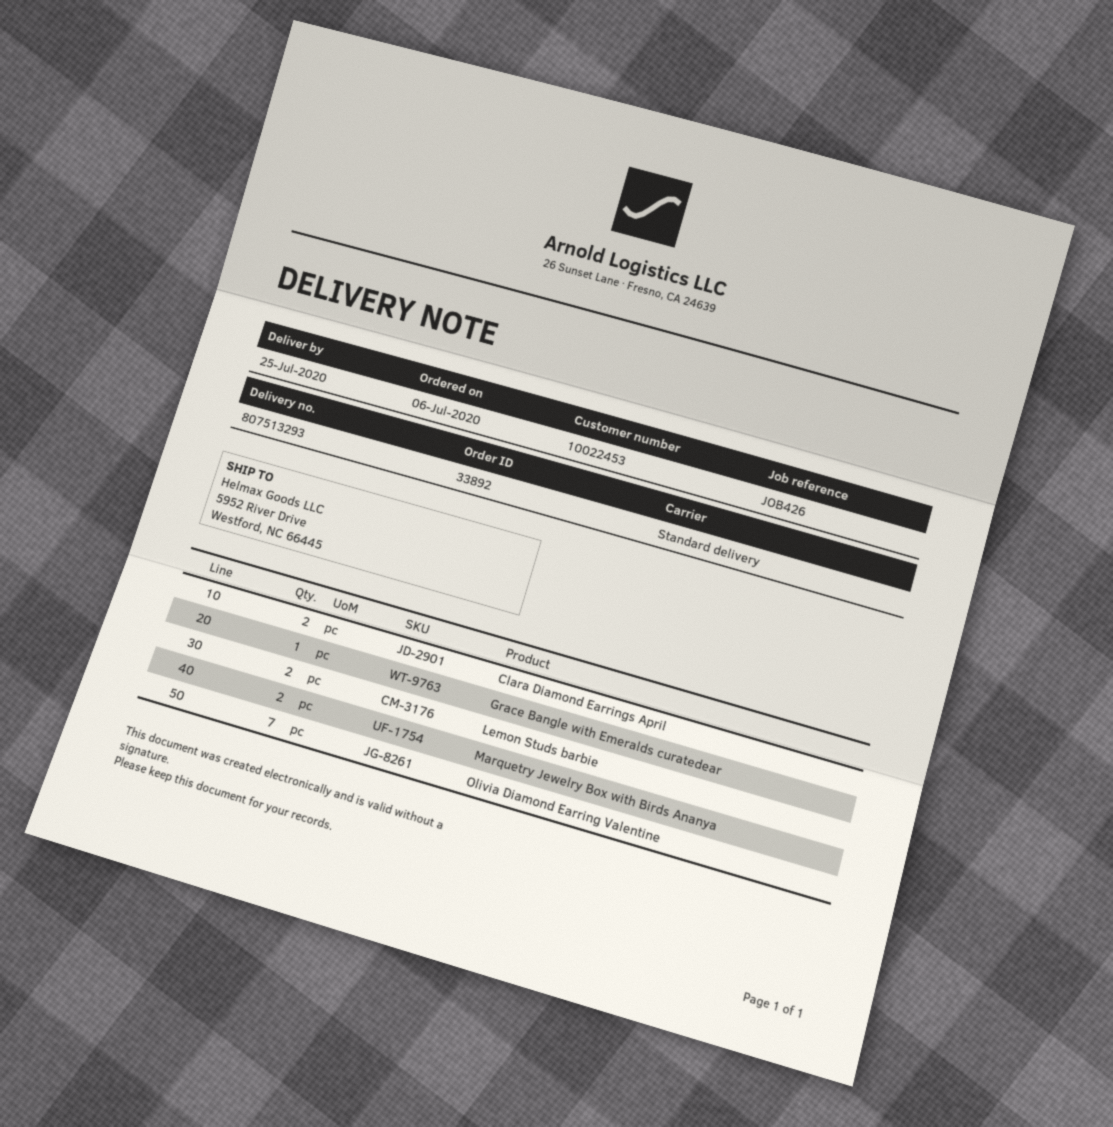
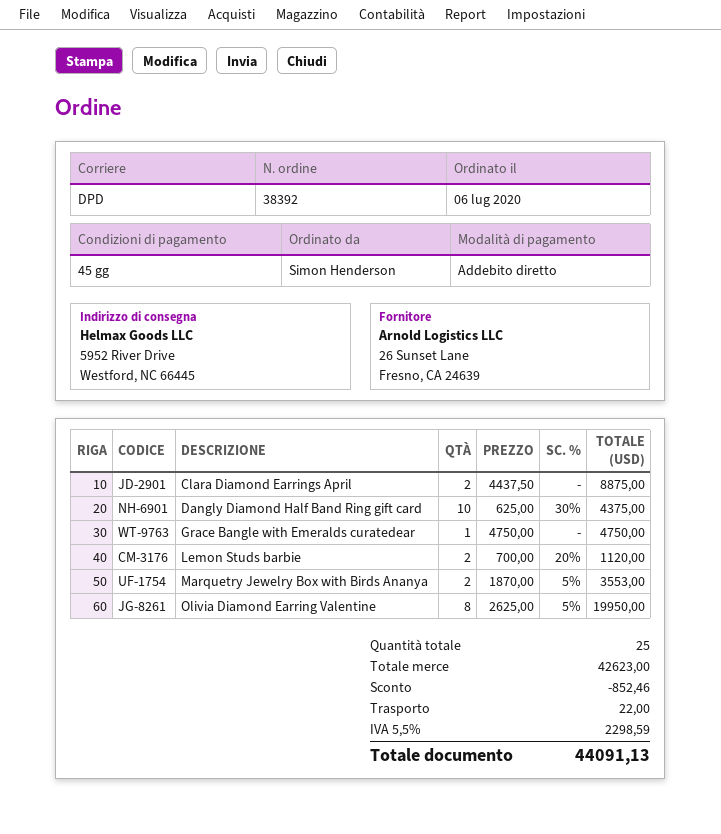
order number: 33892 -> 38392
shipping method: standard -> DPD
Olivia Diamond Earring Valentine: 7 -> 8
Dangly Diamond Half Band Ring gift card: none -> 10

